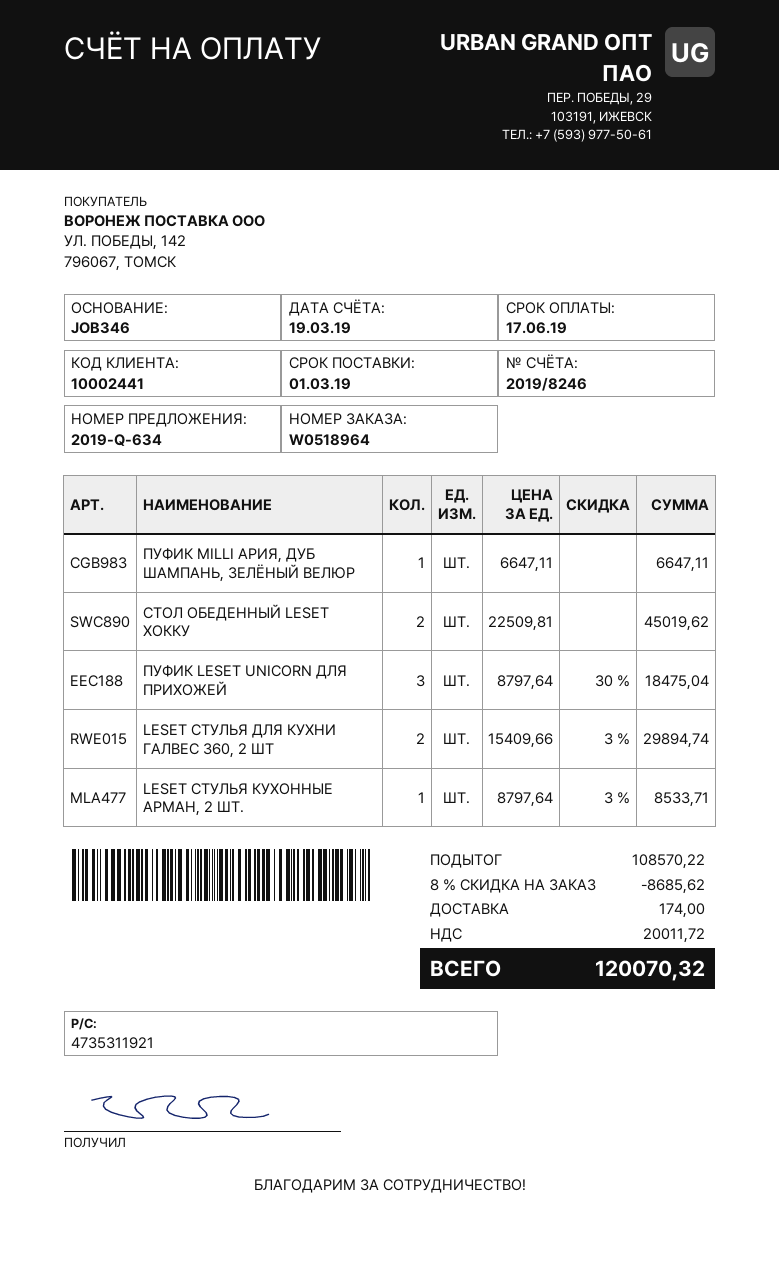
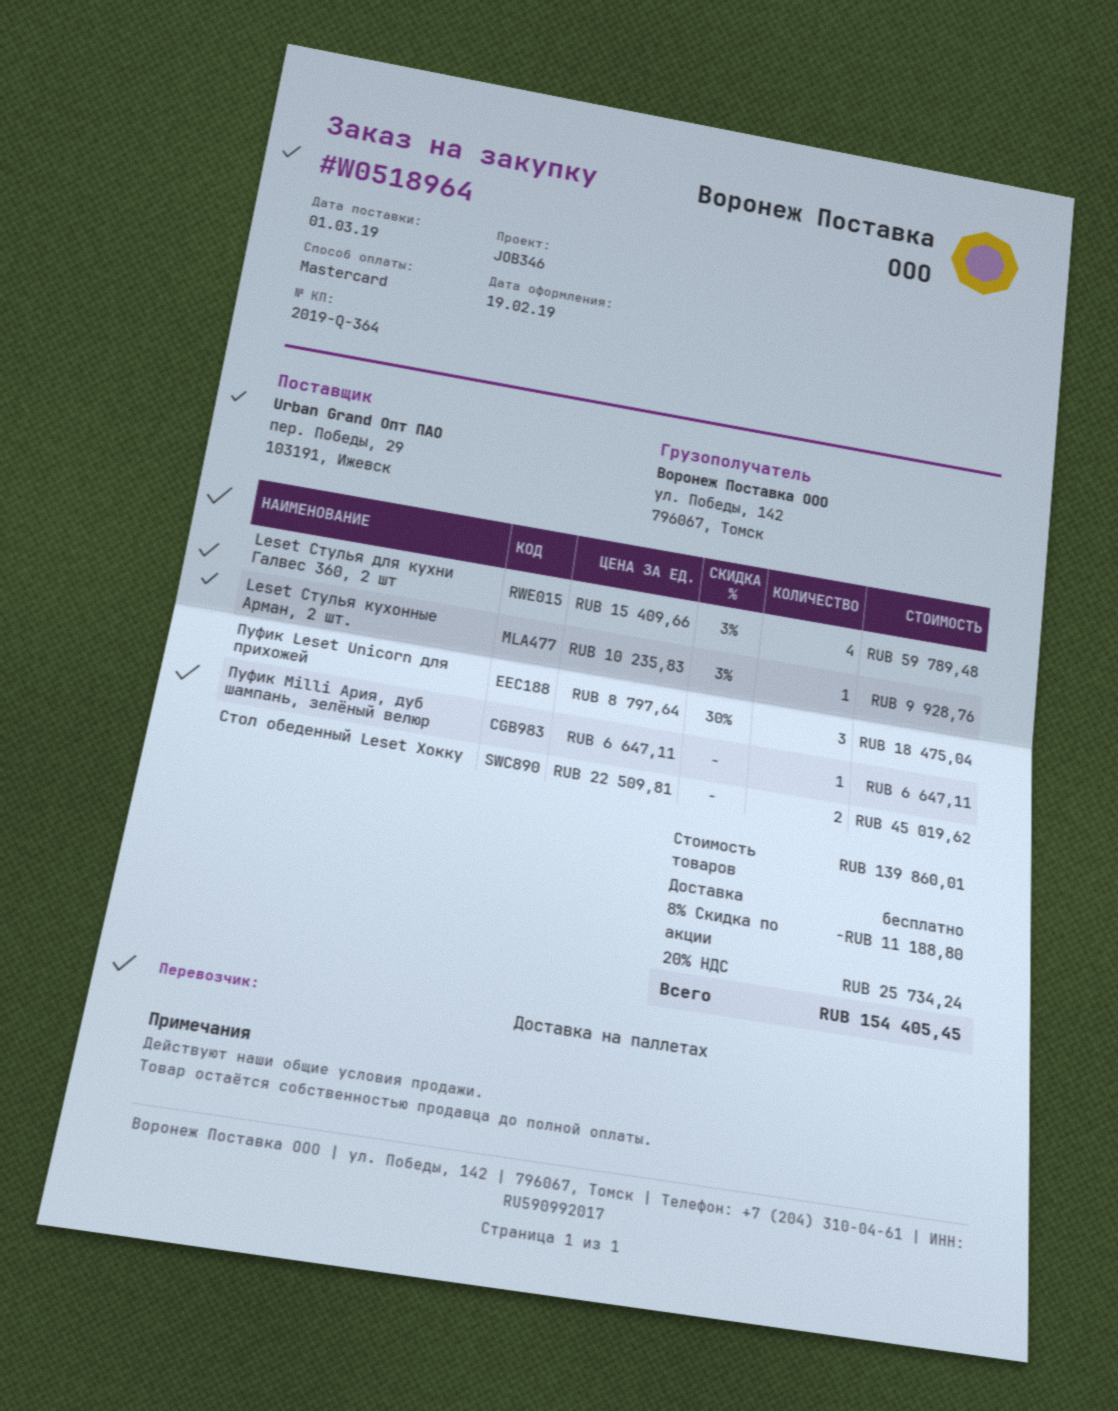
quote number: 2019-Q-634 -> 2019-Q-364
LESET СТУЛЬЯ ДЛЯ КУХНИ ГАЛВЕС 360, 2 ШТ: 2 x 15409.66 - 3% = 29894.74 -> 4 x 15409.66 - 3% = 59789.48
LESET СТУЛЬЯ КУХОННЫЕ АРМАН, 2 ШТ.: 1 x 8797.64 - 3% = 8533.71 -> 1 x 10235.83 - 3% = 9928.76
subtotal: 108570.22 -> 139860.01
discount: 8% = 8685.62 -> 8% = 11188.80
shipping: 174.00 -> 0.00
tax: 20011.72 -> 25734.24
total: 120070.32 -> 154405.45

